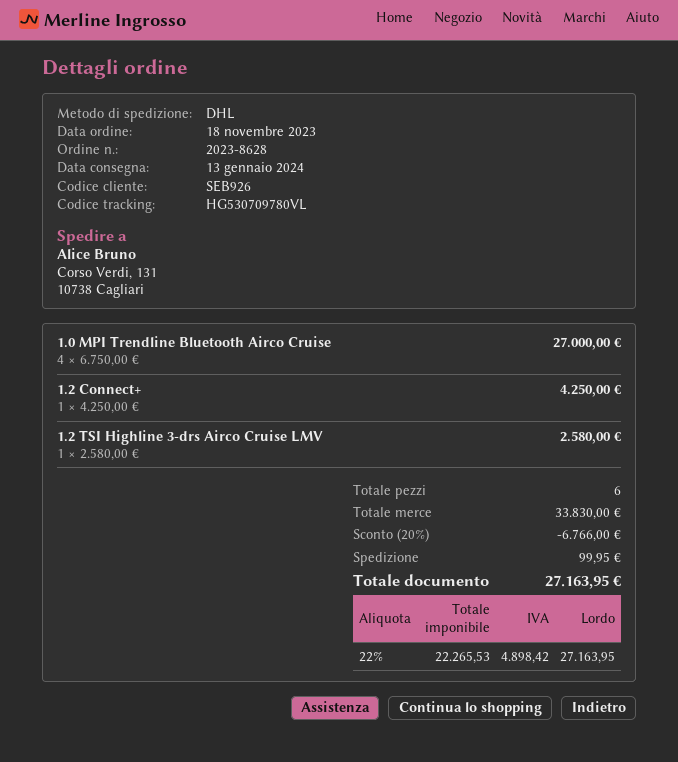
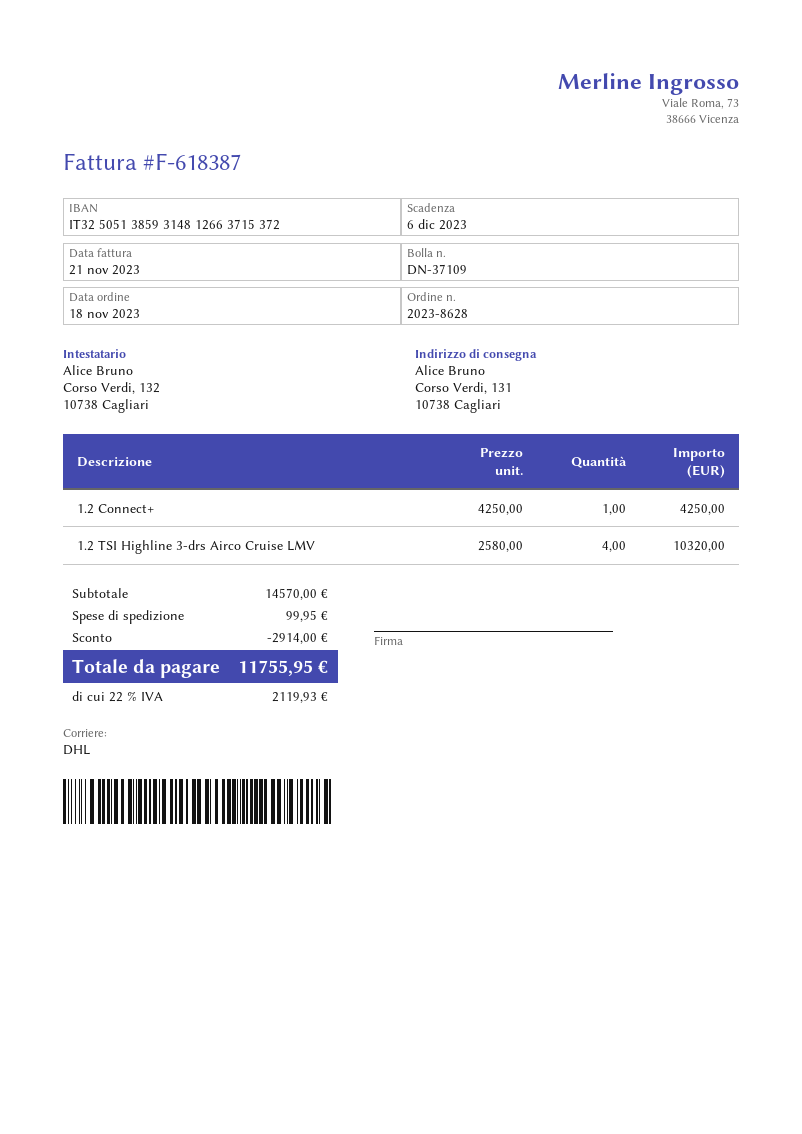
1.0 MPI Trendline Bluetooth Airco Cruise: 4 x 6750.00 = 27000.00 -> none
1.2 TSI Highline 3-drs Airco Cruise LMV: 1 x 2580.00 = 2580.00 -> 4 x 2580.00 = 10320.00
subtotal: 33830.00 -> 14570.00
discount: 6766.00 -> 2914.00
tax: 22% = 4898.42 -> 22% = 2119.93
total: 27163.95 -> 11755.95

